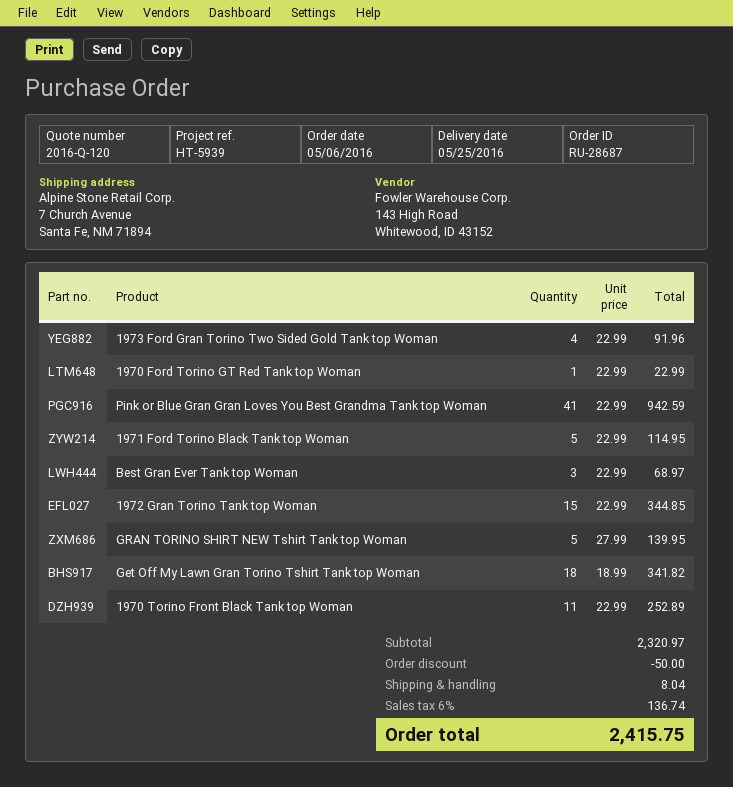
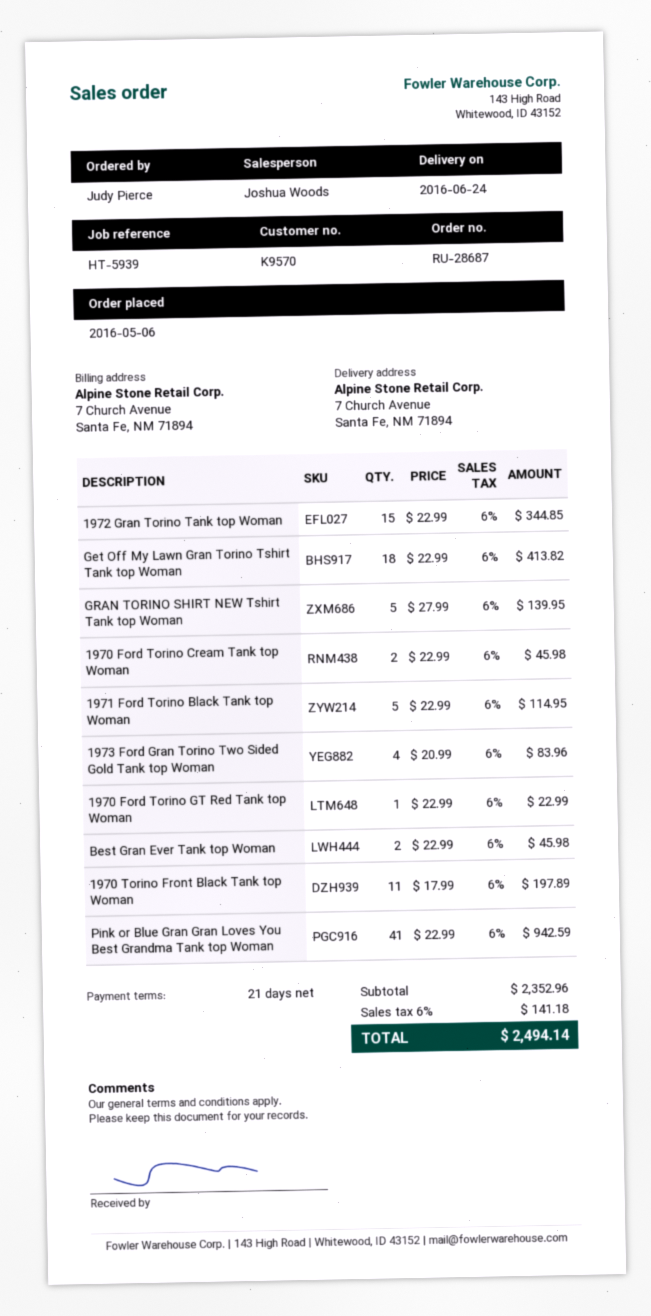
delivery date: 2016-05-25 -> 2016-06-24
1973 Ford Gran Torino Two Sided Gold Tank top Woman: 4 x 22.99 = 91.96 -> 4 x 20.99 = 83.96
Best Gran Ever Tank top Woman: 3 x 22.99 = 68.97 -> 2 x 22.99 = 45.98
Get Off My Lawn Gran Torino Tshirt Tank top Woman: 18 x 18.99 = 341.82 -> 18 x 22.99 = 413.82
1970 Torino Front Black Tank top Woman: 11 x 22.99 = 252.89 -> 11 x 17.99 = 197.89
1970 Ford Torino Cream Tank top Woman: none -> 2 x 22.99 = 45.98
subtotal: 2320.97 -> 2352.96
discount: 50.00 -> none
shipping: 8.04 -> none
tax: 6% = 136.74 -> 6% = 141.18
total: 2415.75 -> 2494.14

